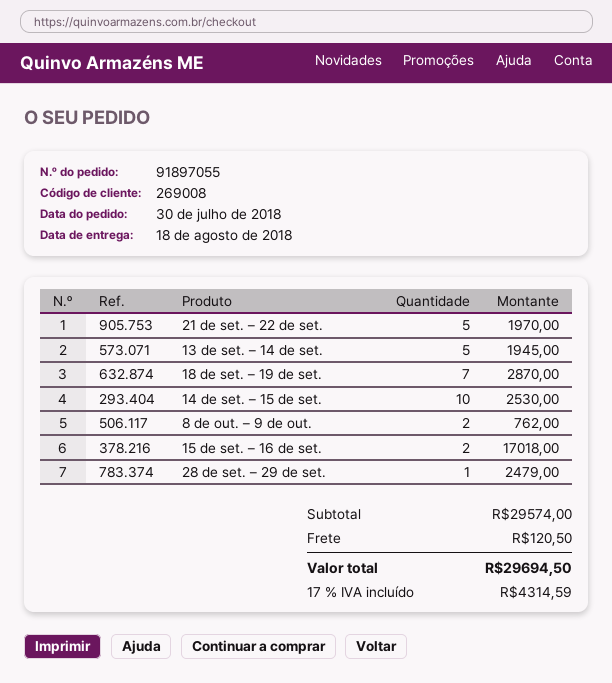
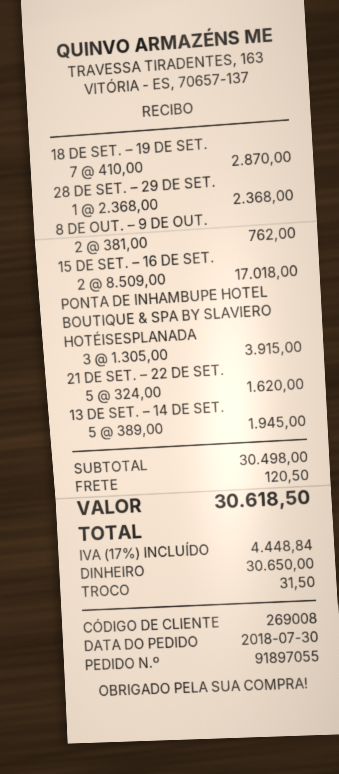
21 de set. – 22 de set.: 5 for 1970.00 -> 5 for 1620.00
14 de set. – 15 de set.: 10 for 2530.00 -> none
28 de set. – 29 de set.: 1 for 2479.00 -> 1 for 2368.00
PONTA DE INHAMBUPE HOTEL BOUTIQUE & SPA BY SLAVIERO HOTÉISESPLANADA: none -> 3 for 3915.00
subtotal: 29574.00 -> 30498.00
tax: 17% = 4314.59 -> 17% = 4448.84
total: 29694.50 -> 30618.50

